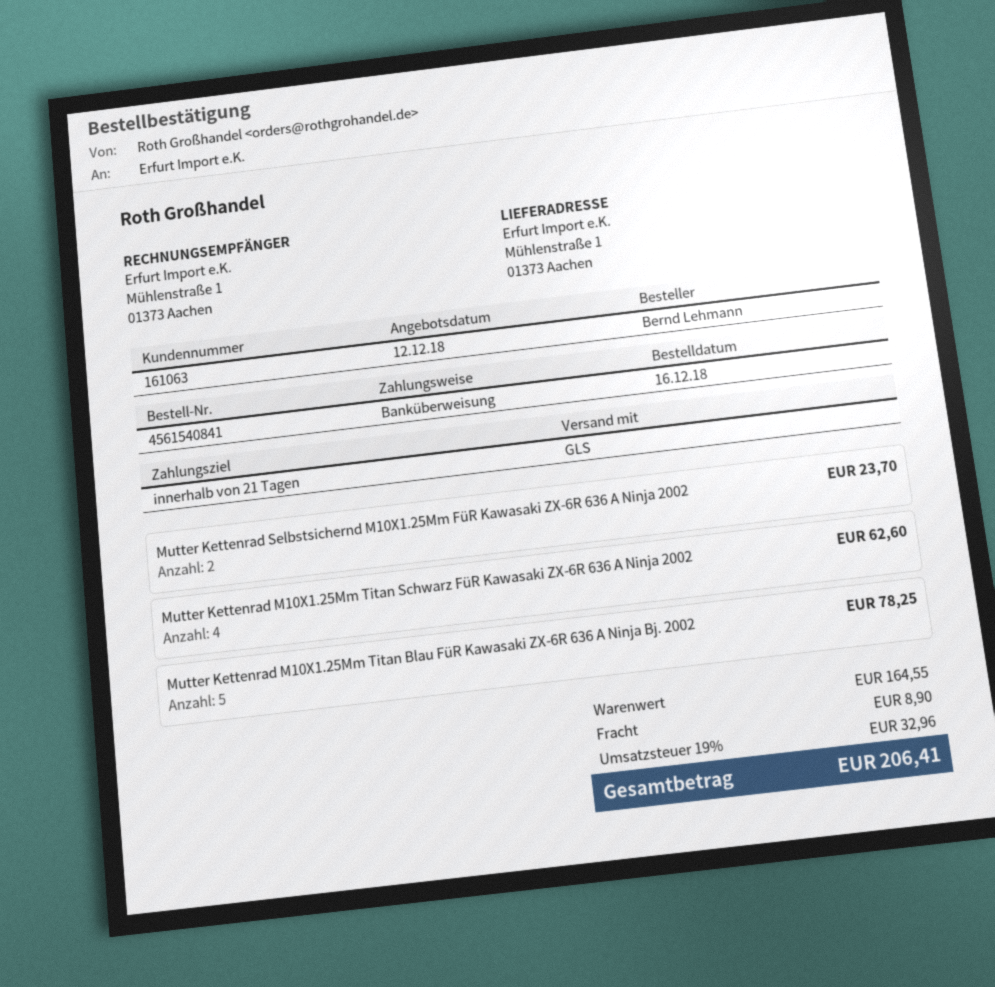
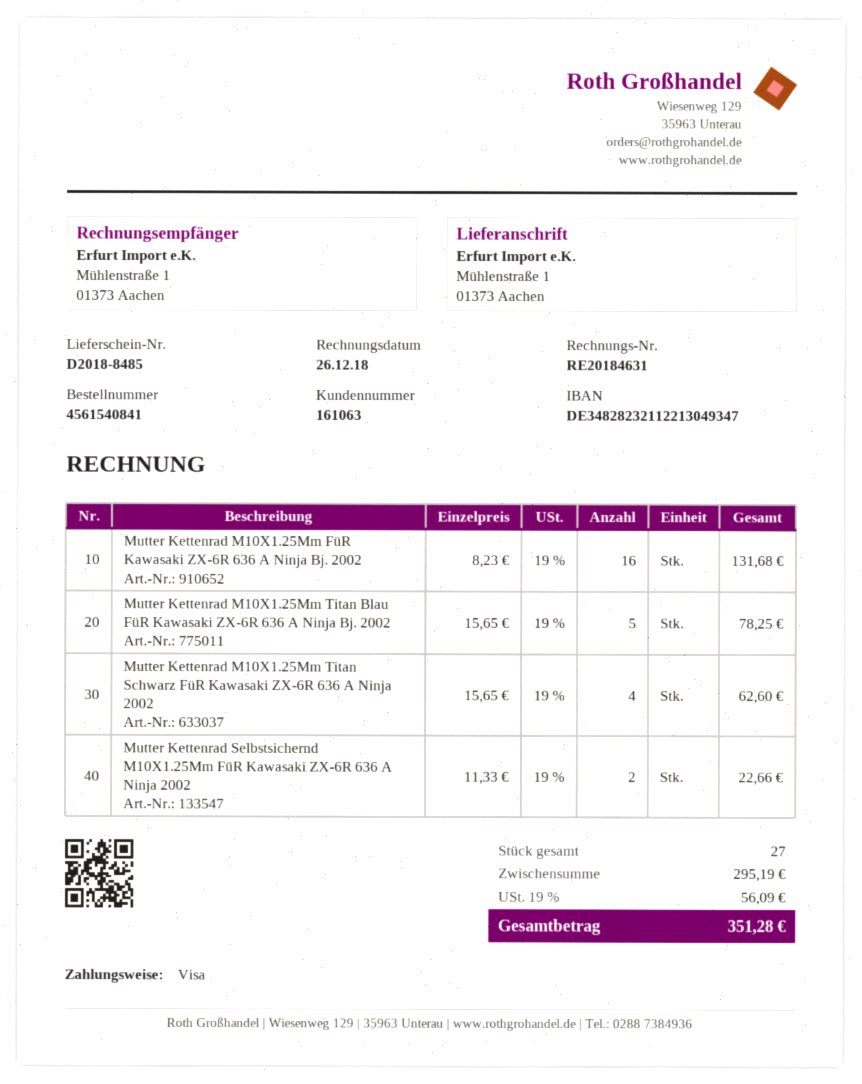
payment method: bank transfer -> Visa
Mutter Kettenrad Selbstsichernd M10X1.25Mm FüR Kawasaki ZX-6R 636 A Ninja 2002: 2 for 23.70 -> 2 for 22.66
Mutter Kettenrad M10X1.25Mm FüR Kawasaki ZX-6R 636 A Ninja Bj. 2002: none -> 16 for 131.68
subtotal: 164.55 -> 295.19
shipping: 8.90 -> none
tax: 19% = 32.96 -> 19% = 56.09
total: 206.41 -> 351.28

